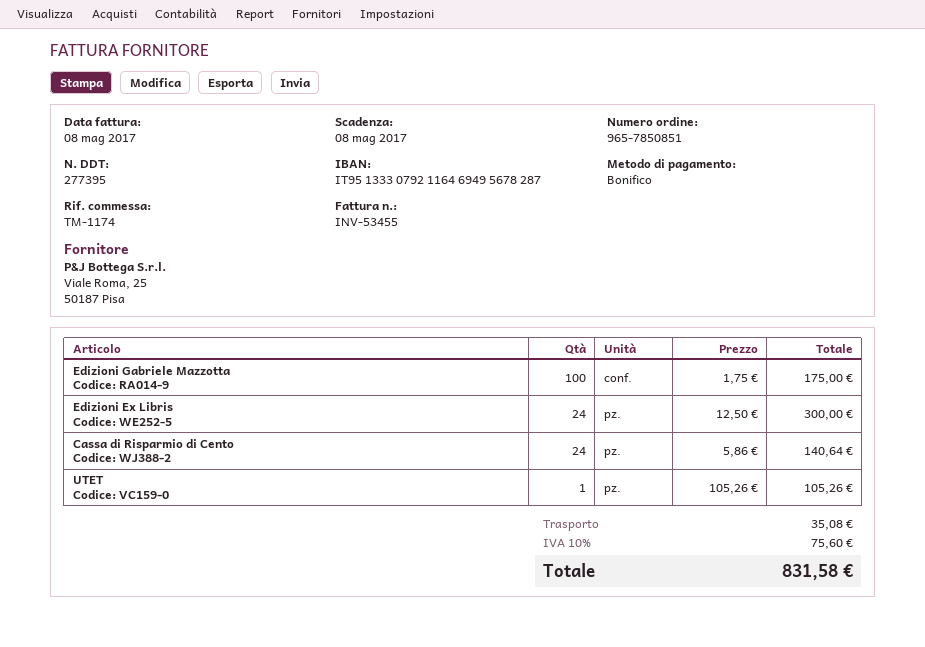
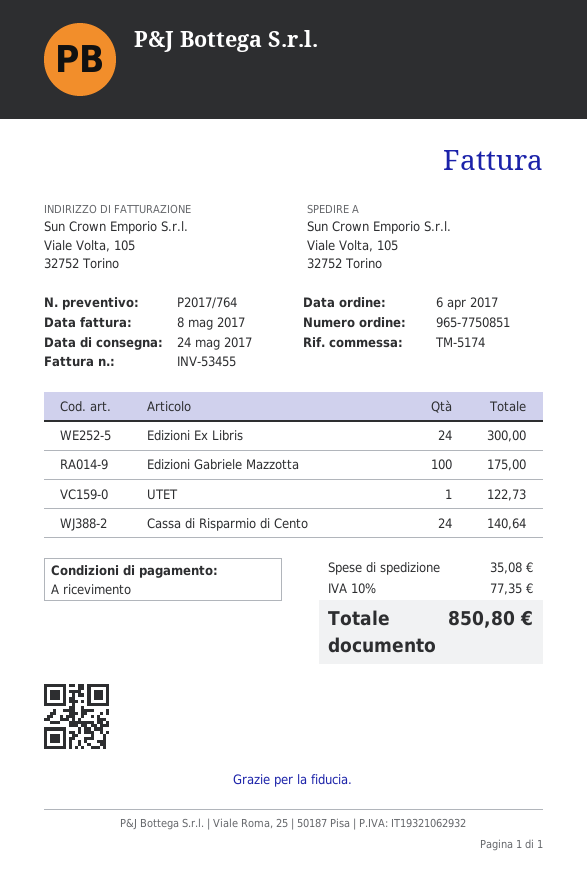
order number: 965-7850851 -> 965-7750851
reference: TM-1174 -> TM-5174
UTET: 1 for 105.26 -> 1 for 122.73
tax: 10% = 75.60 -> 10% = 77.35
total: 831.58 -> 850.80

